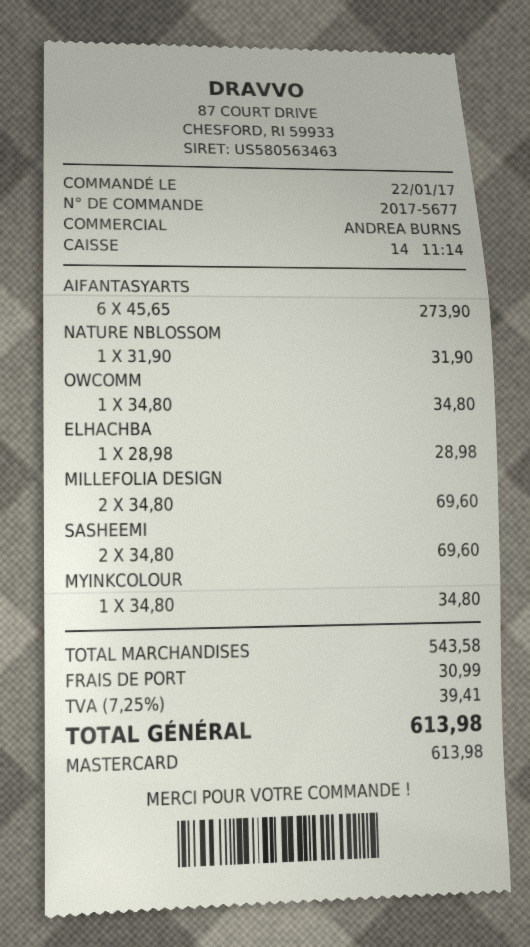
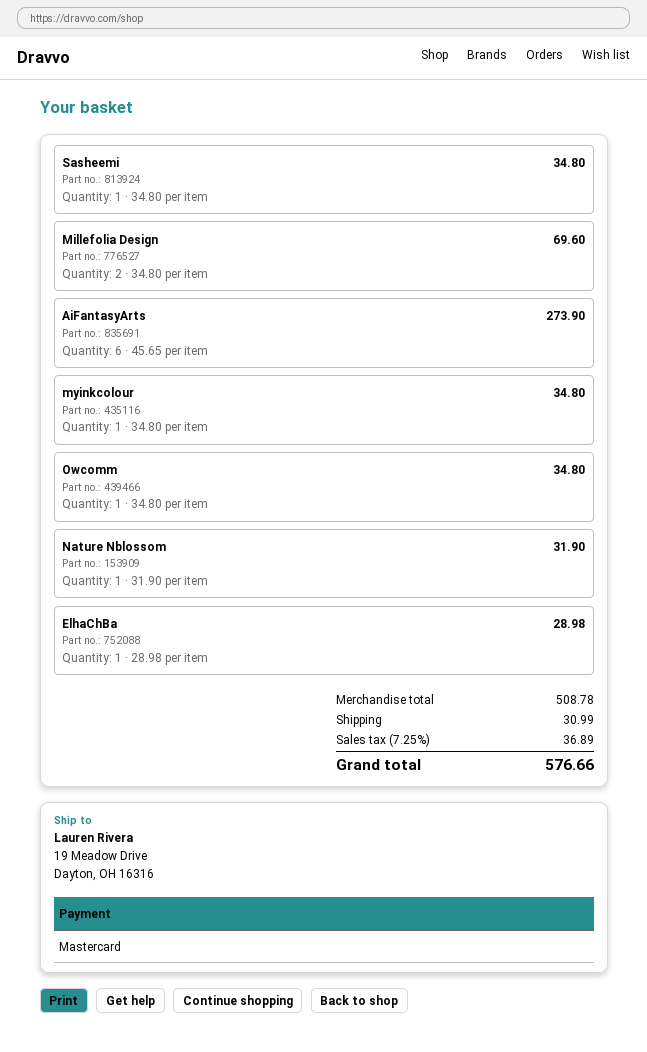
SASHEEMI: 2 x 34.80 = 69.60 -> 1 x 34.80 = 34.80
subtotal: 543.58 -> 508.78
tax: 7.25% = 39.41 -> 7.25% = 36.89
total: 613.98 -> 576.66

